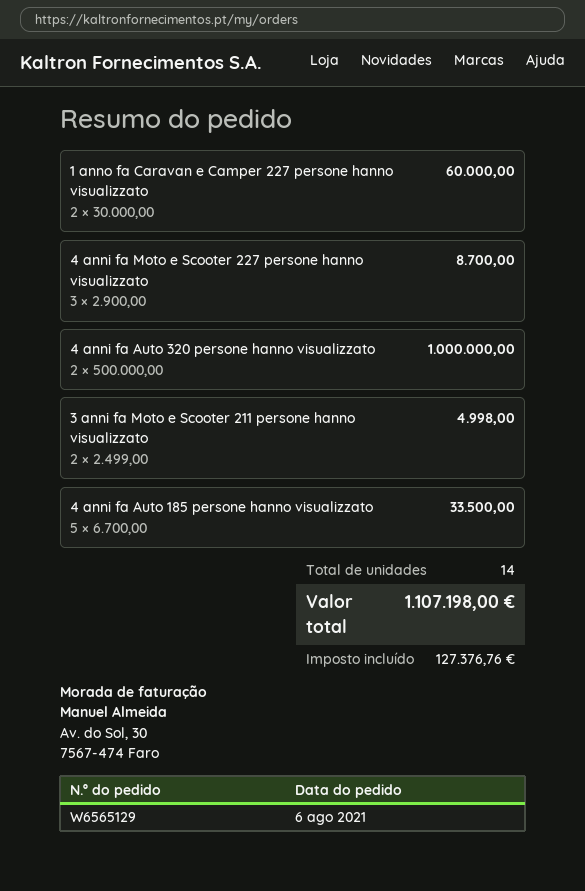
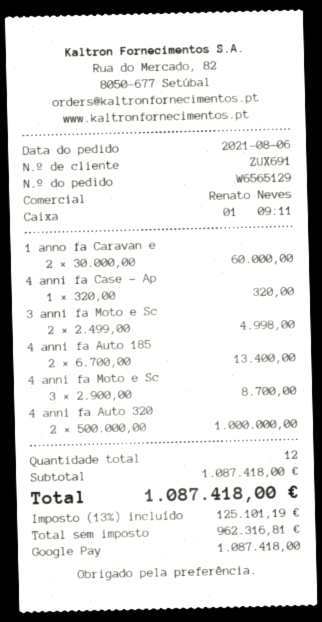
4 anni fa Auto 185 persone hanno visualizzato: 5 x 6700.00 = 33500.00 -> 2 x 6700.00 = 13400.00
4 anni fa Case - Ap: none -> 1 x 320.00 = 320.00
total quantity: 14 -> 12
tax: 127376.76 -> 125101.19
total: 1107198.00 -> 1087418.00

